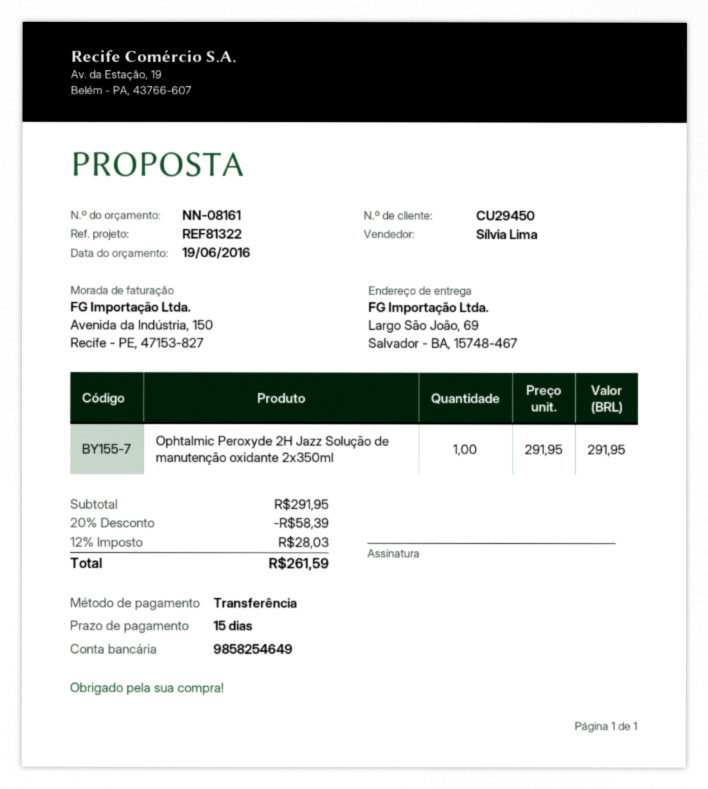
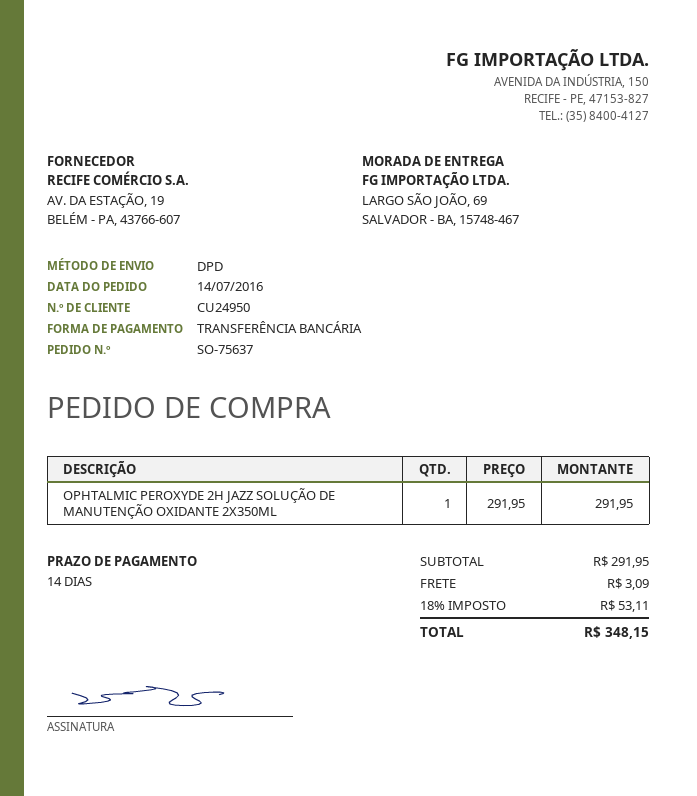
payment terms: 15 days -> 14 days
customer number: CU29450 -> CU24950
discount: 20% = 58.39 -> none
shipping: none -> 3.09
tax: 12% = 28.03 -> 18% = 53.11
total: 261.59 -> 348.15

